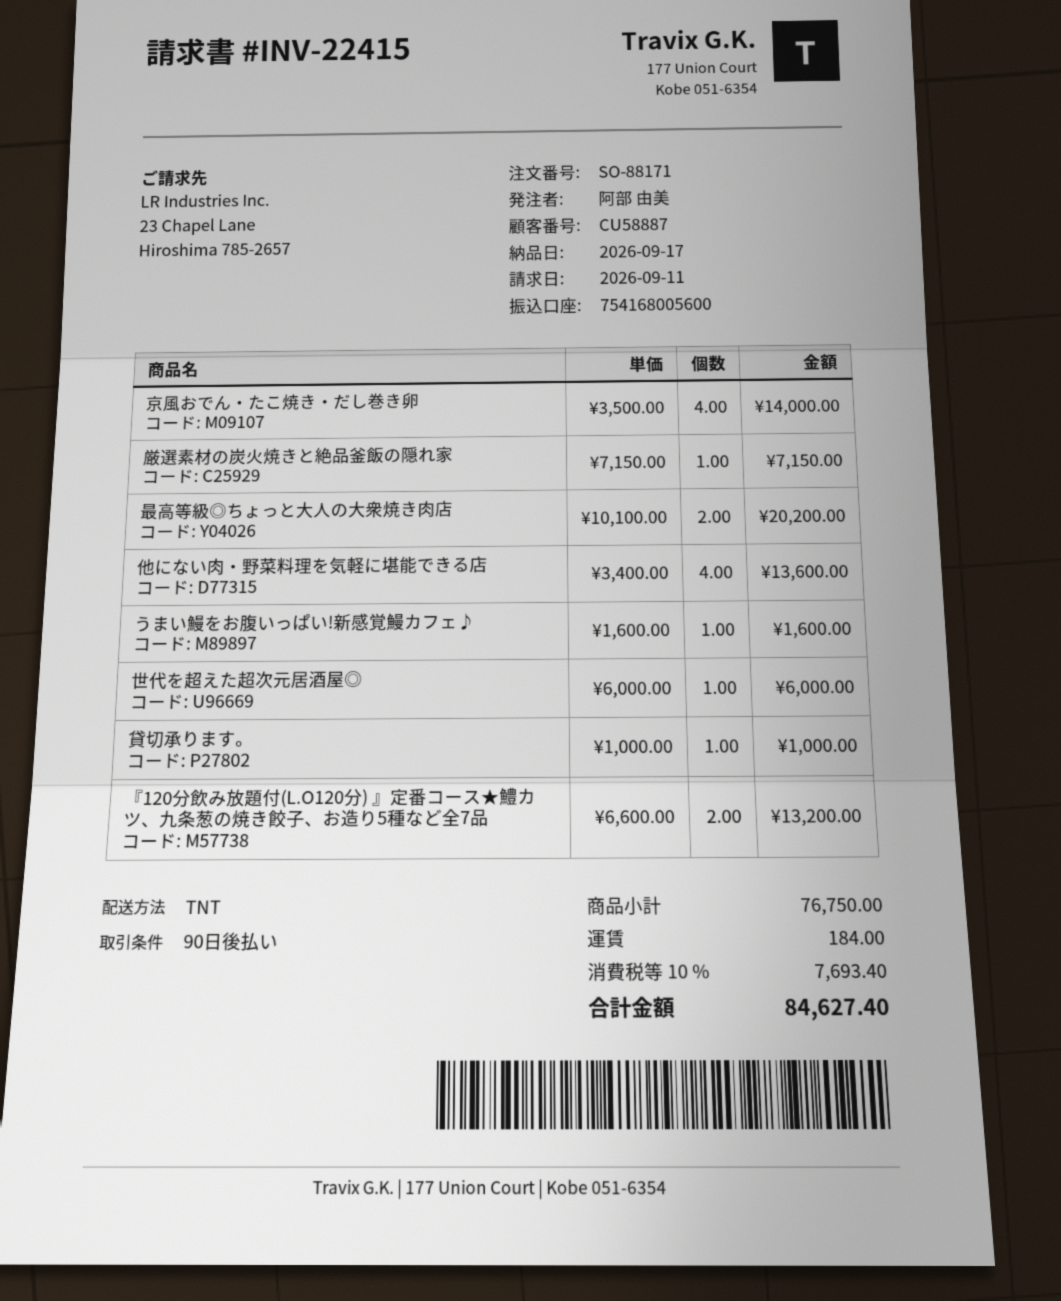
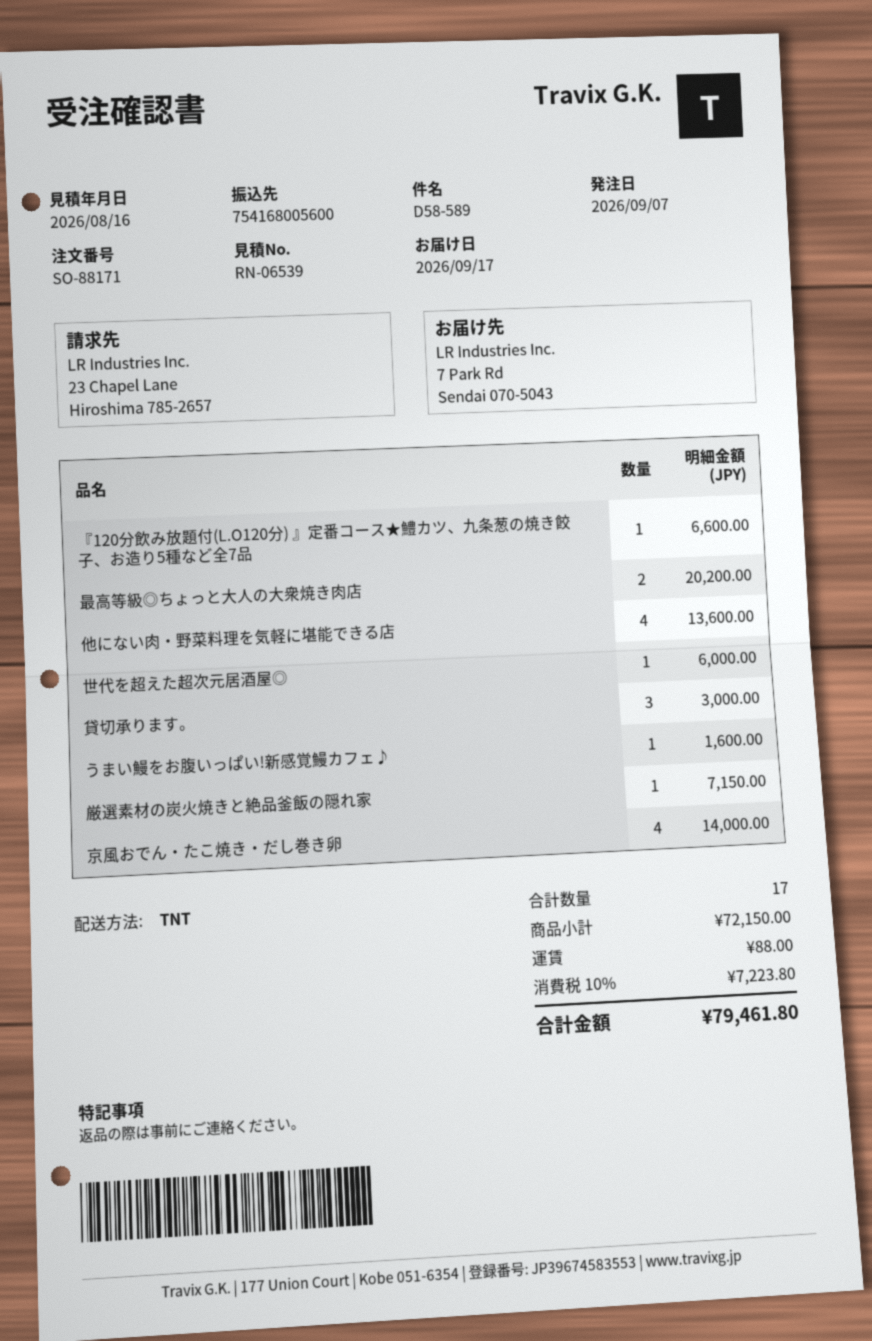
貸切承ります。: 1 for 1000.00 -> 3 for 3000.00
『120分飲み放題付(L.O120分) 』定番コース★鱧カツ、九条葱の焼き餃子、お造り5種など全7品: 2 for 13200.00 -> 1 for 6600.00
subtotal: 76750.00 -> 72150.00
shipping: 184.00 -> 88.00
tax: 10% = 7693.40 -> 10% = 7223.80
total: 84627.40 -> 79461.80

